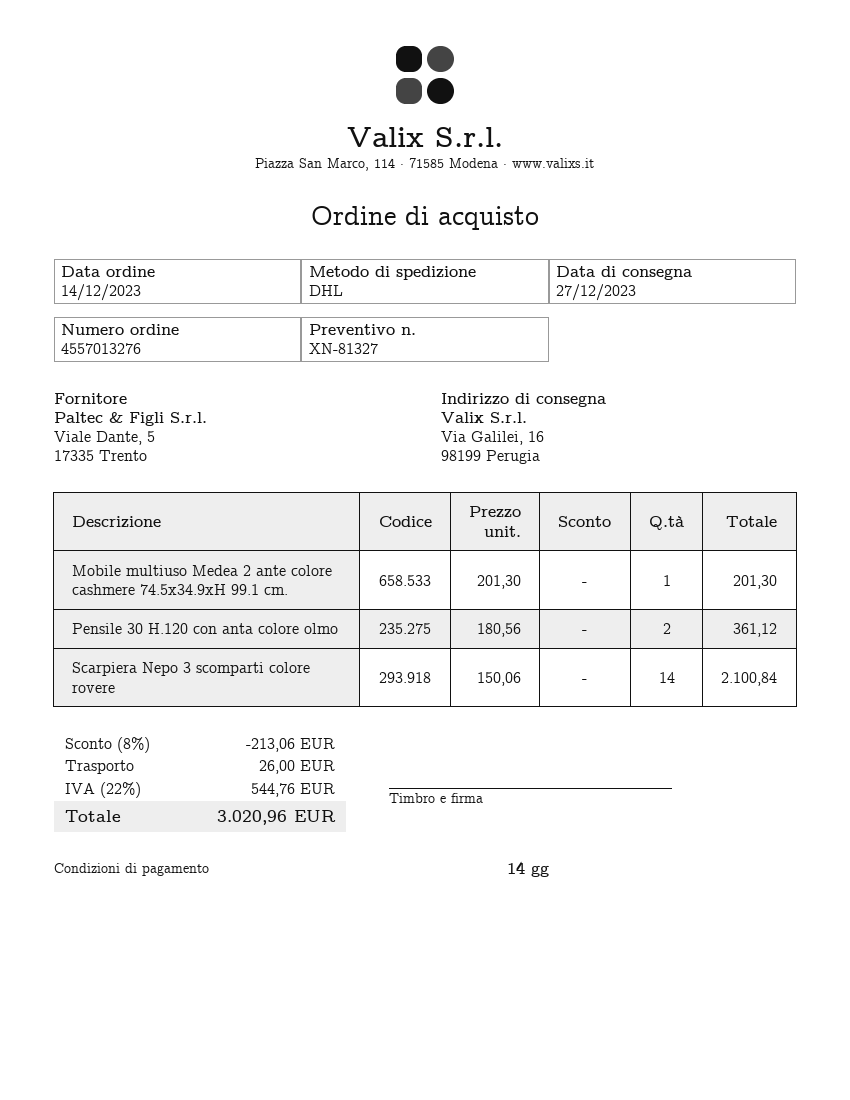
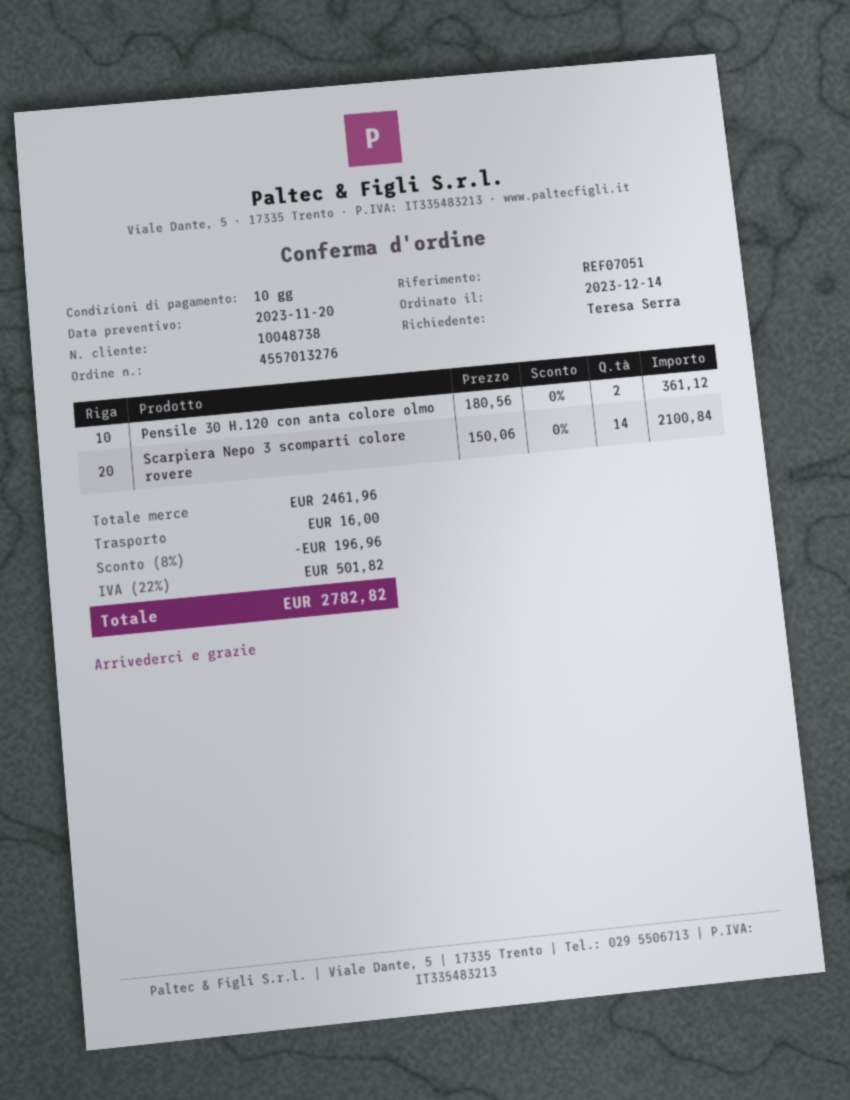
payment terms: 14 days -> 10 days
Mobile multiuso Medea 2 ante colore cashmere 74.5x34.9xH 99.1 cm.: 1 x 201.30 = 201.30 -> none
discount: 8% = 213.06 -> 8% = 196.96
shipping: 26.00 -> 16.00
tax: 22% = 544.76 -> 22% = 501.82
total: 3020.96 -> 2782.82

